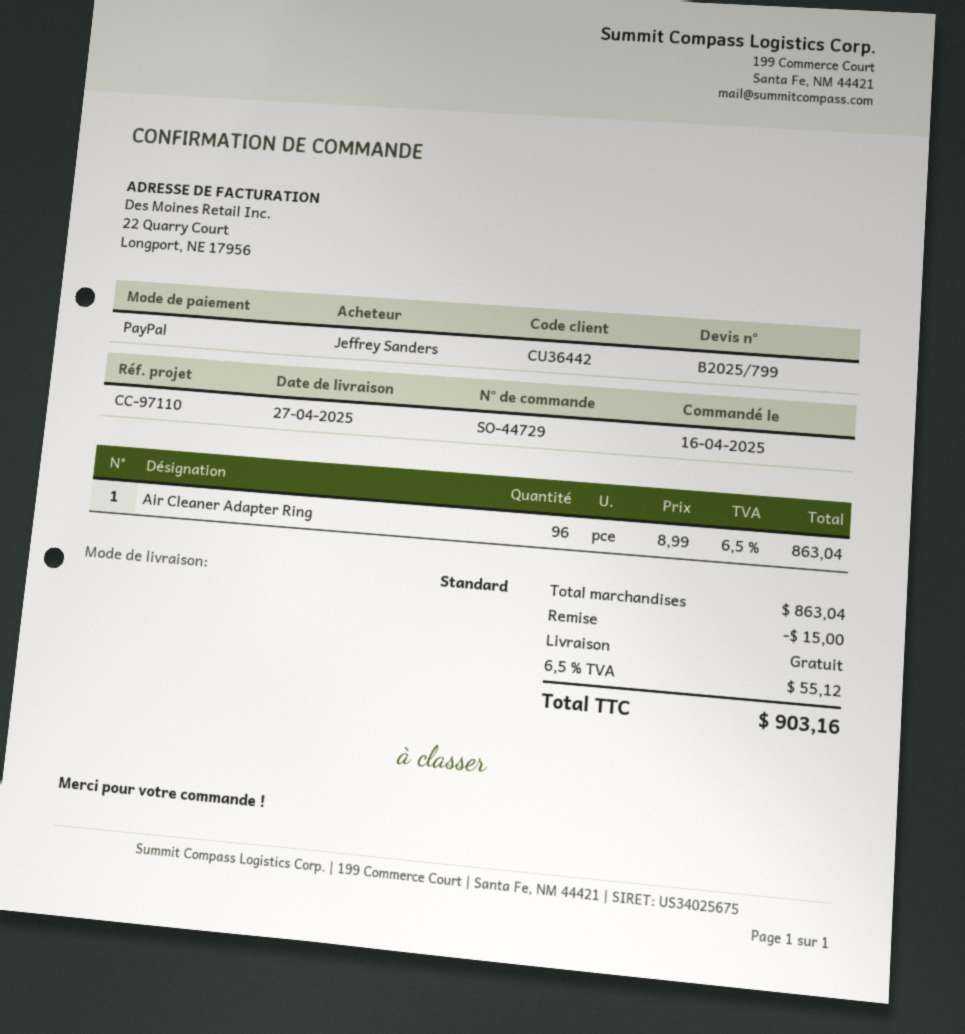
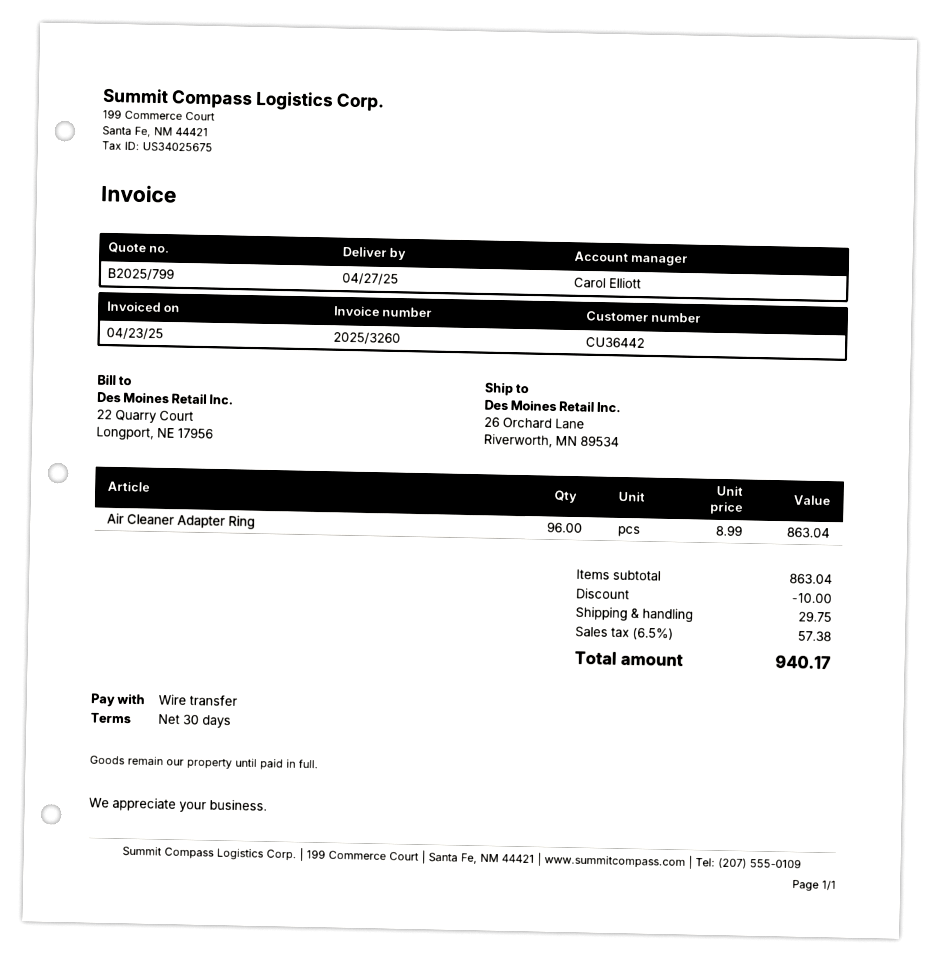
payment method: PayPal -> bank transfer
discount: 15.00 -> 10.00
shipping: 0.00 -> 29.75
tax: 6.5% = 55.12 -> 6.5% = 57.38
total: 903.16 -> 940.17

